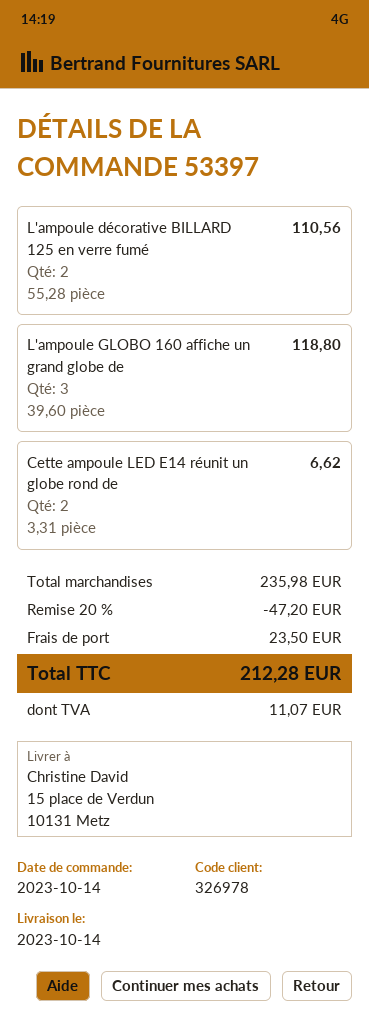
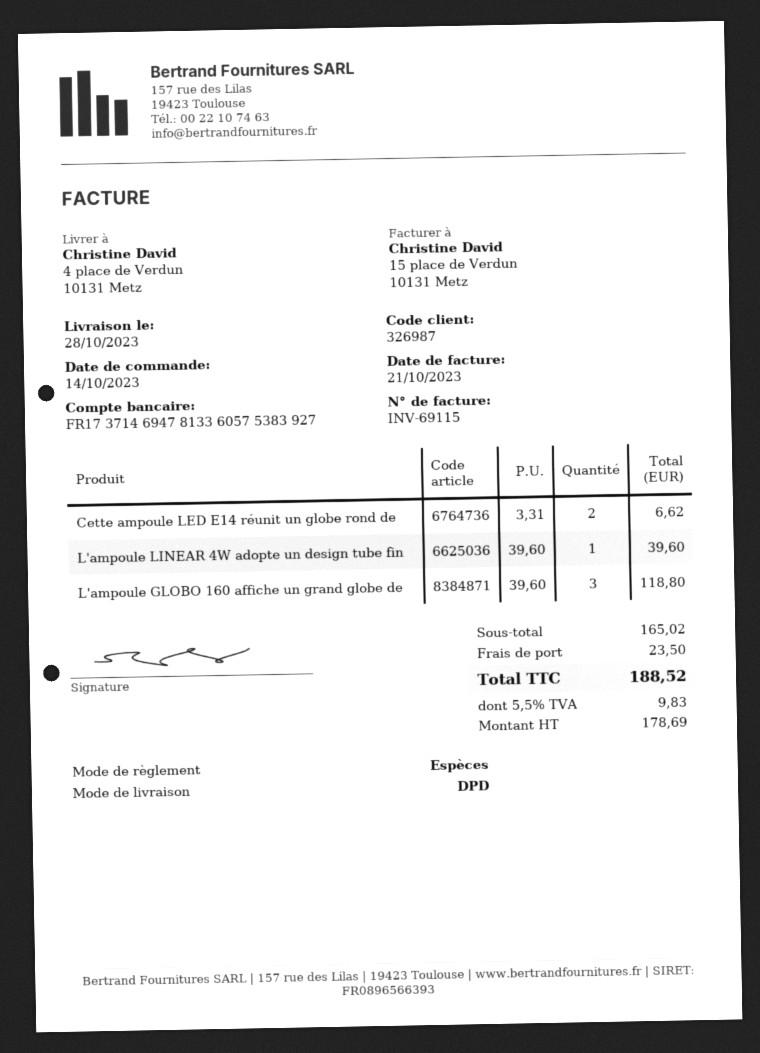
delivery date: 2023-10-14 -> 2023-10-28
customer number: 326978 -> 326987
ship to: 15 place de Verdun, 10131 Metz -> 4 place de Verdun, 10131 Metz
L'ampoule décorative BILLARD 125 en verre fumé: 2 x 55.28 = 110.56 -> none
L'ampoule LINEAR 4W adopte un design tube fin: none -> 1 x 39.60 = 39.60
subtotal: 235.98 -> 165.02
discount: 20% = 47.20 -> none
tax: 11.07 -> 9.83
total: 212.28 -> 188.52

